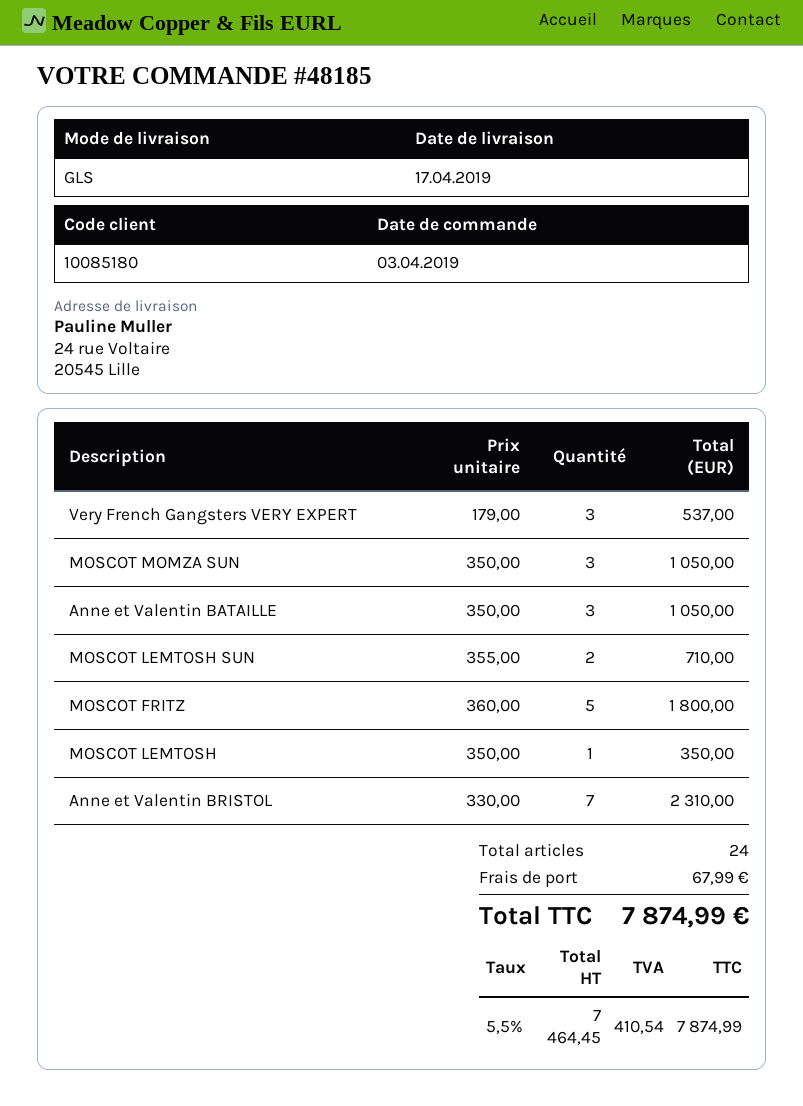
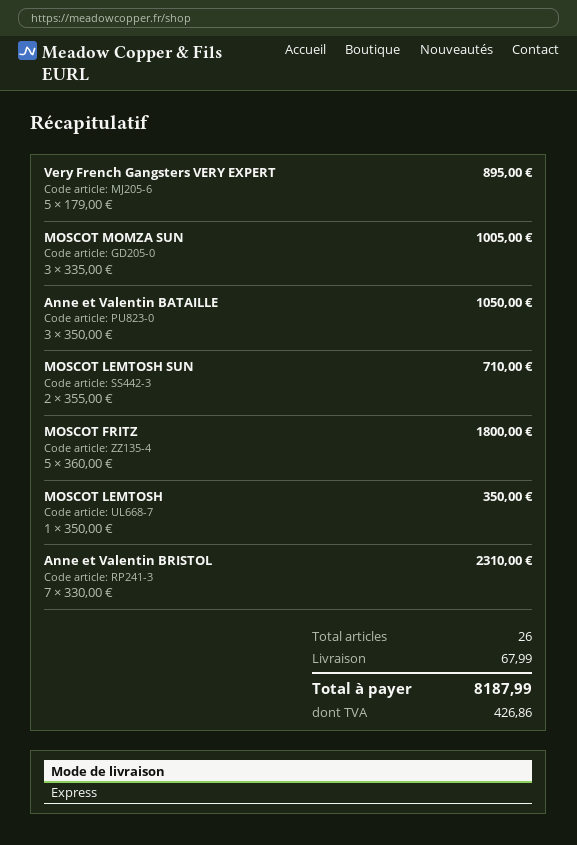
shipping method: GLS -> express
Very French Gangsters VERY EXPERT: 3 x 179.00 = 537.00 -> 5 x 179.00 = 895.00
MOSCOT MOMZA SUN: 3 x 350.00 = 1050.00 -> 3 x 335.00 = 1005.00
total quantity: 24 -> 26
tax: 410.54 -> 426.86
total: 7874.99 -> 8187.99

